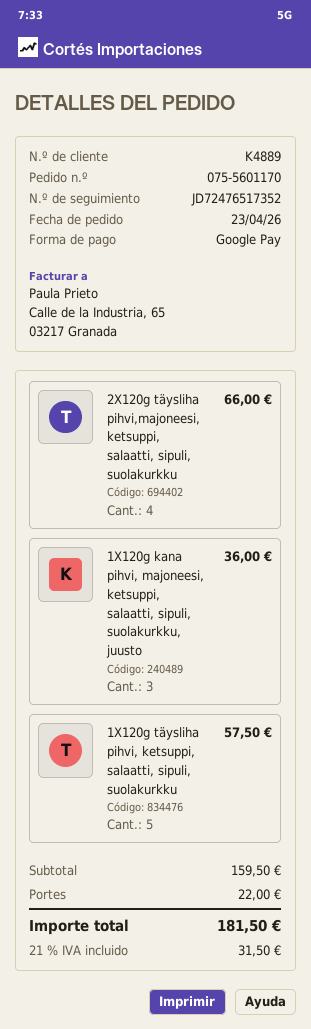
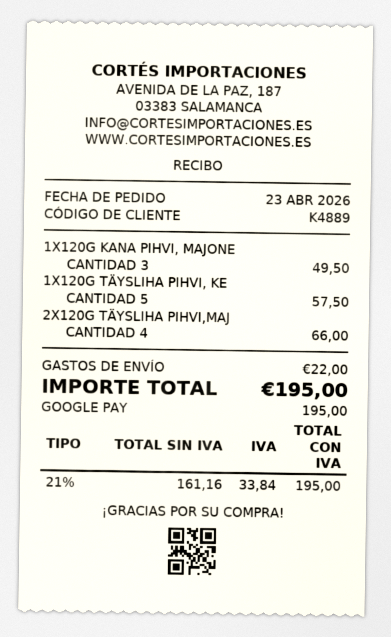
1X120g kana pihvi, majoneesi, ketsuppi, salaatti, sipuli, suolakurkku, juusto: 3 for 36.00 -> 3 for 49.50
tax: 21% = 31.50 -> 21% = 33.84
total: 181.50 -> 195.00

